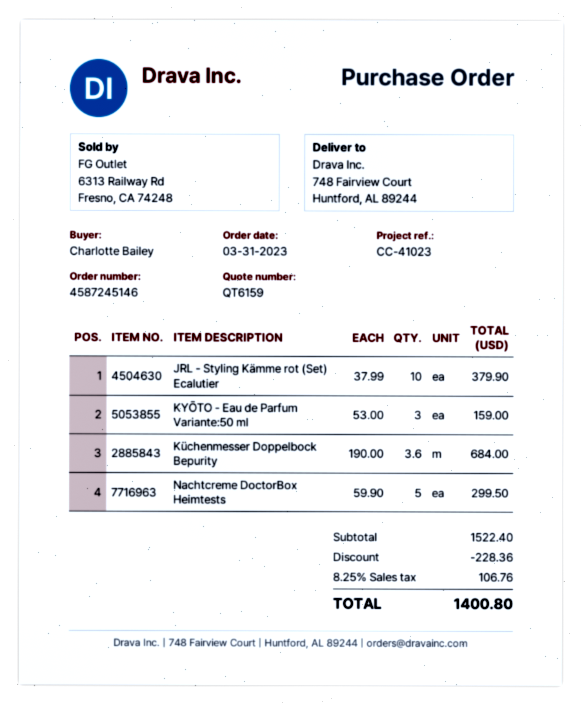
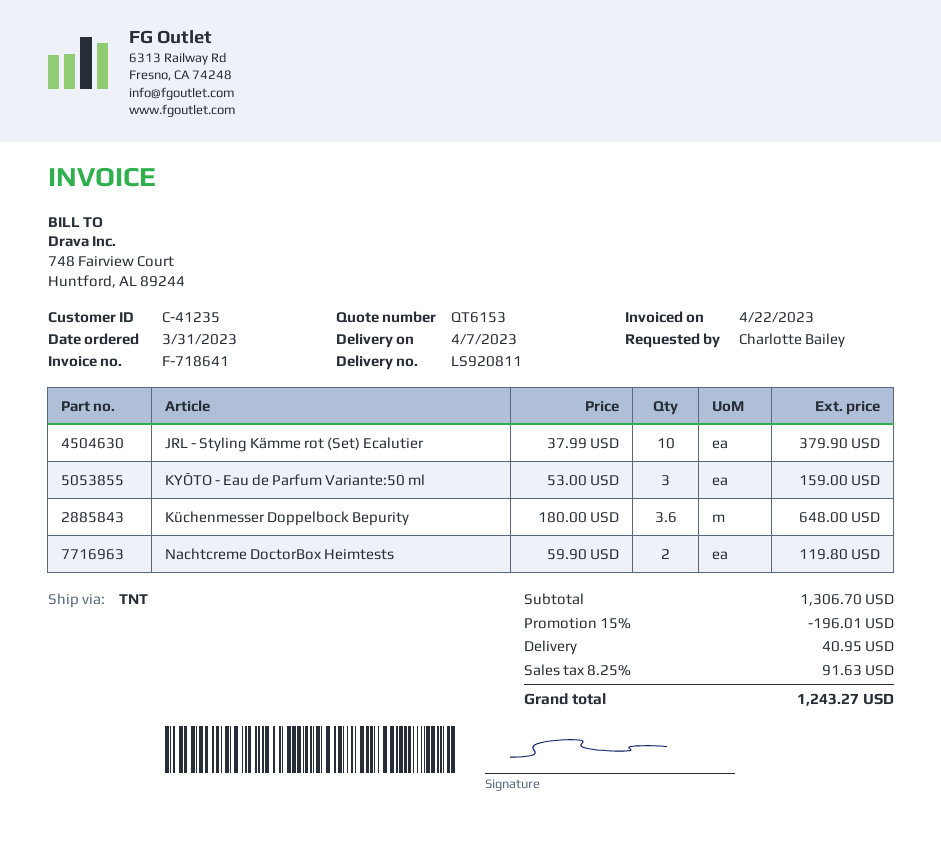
quote number: QT6159 -> QT6153
Küchenmesser Doppelbock Bepurity: 3.6 x 190.00 = 684.00 -> 3.6 x 180.00 = 648.00
Nachtcreme DoctorBox Heimtests: 5 x 59.90 = 299.50 -> 2 x 59.90 = 119.80
subtotal: 1522.40 -> 1306.70
discount: 228.36 -> 196.01
shipping: none -> 40.95
tax: 8.25% = 106.76 -> 8.25% = 91.63
total: 1400.80 -> 1243.27

